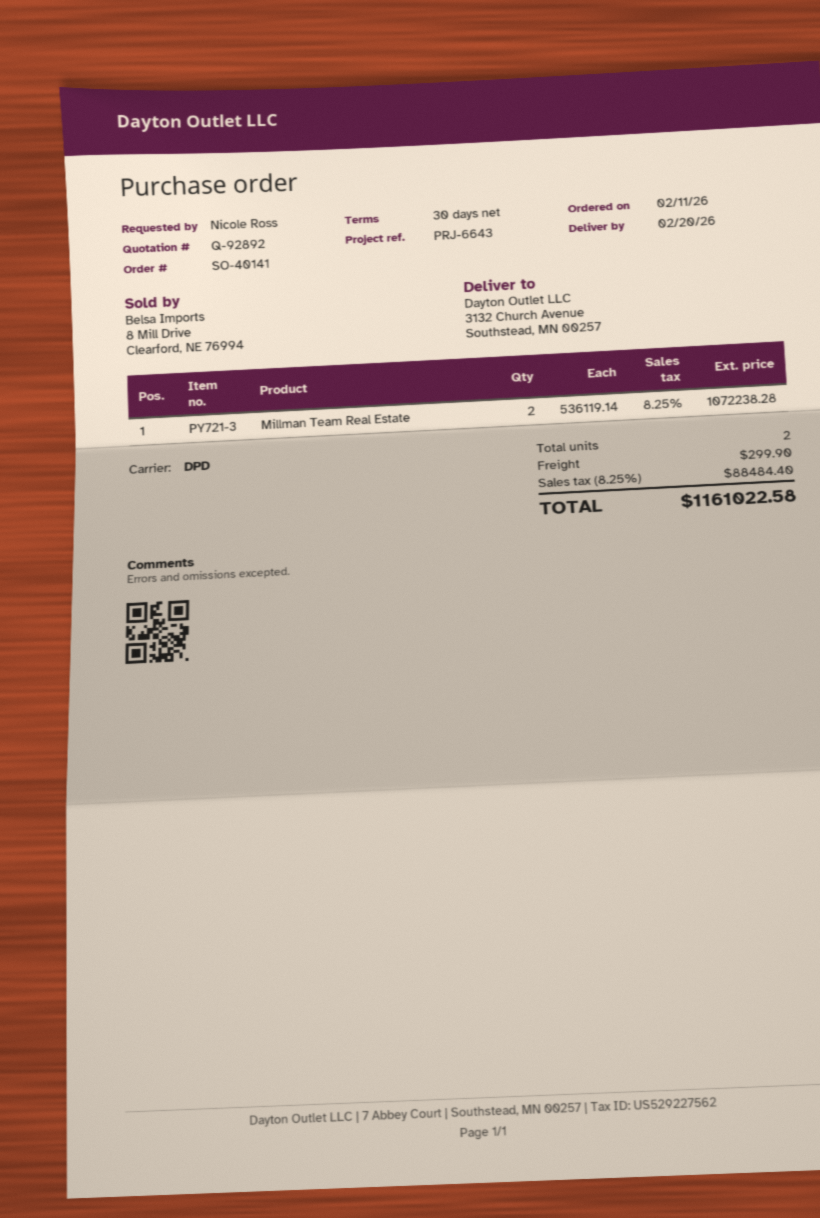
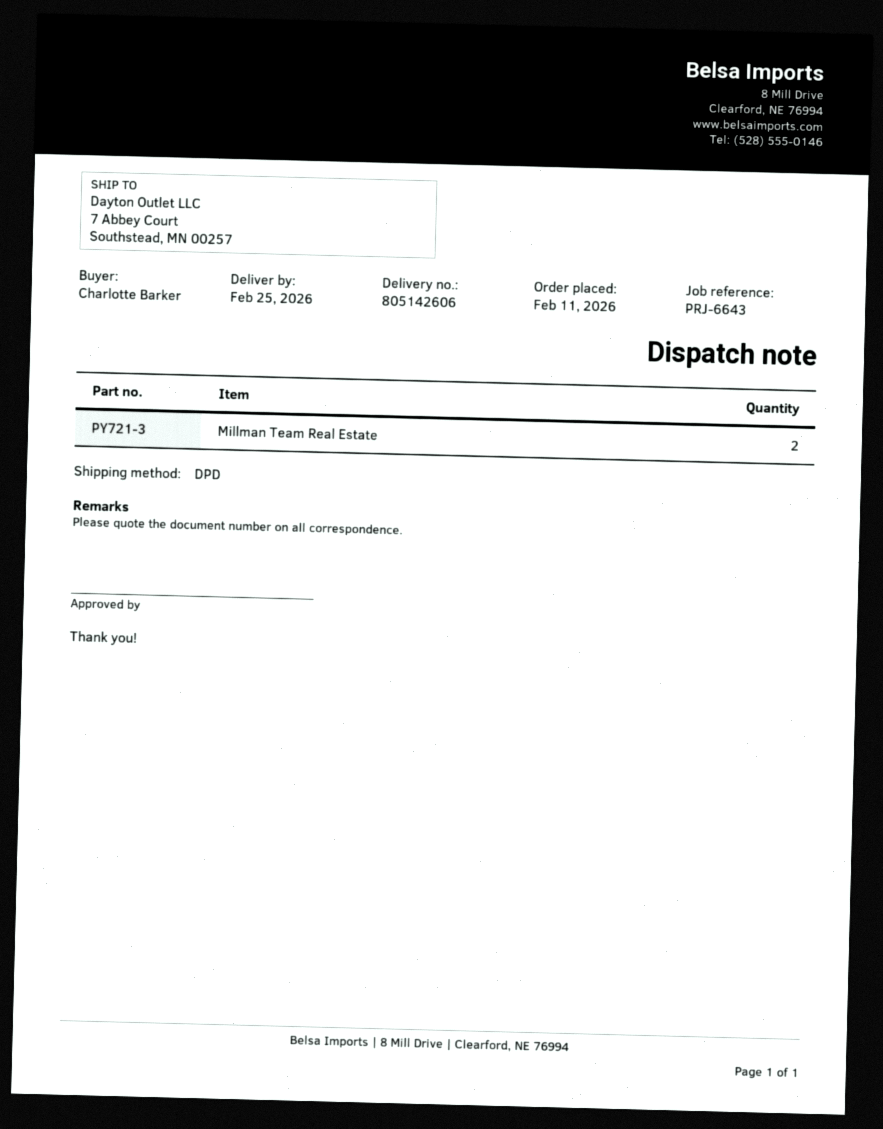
delivery date: 2026-02-20 -> 2026-02-25
ordered by: Nicole Ross -> Charlotte Barker
ship to: 3132 Church Avenue, Southstead, MN 00257 -> 7 Abbey Court, Southstead, MN 00257

